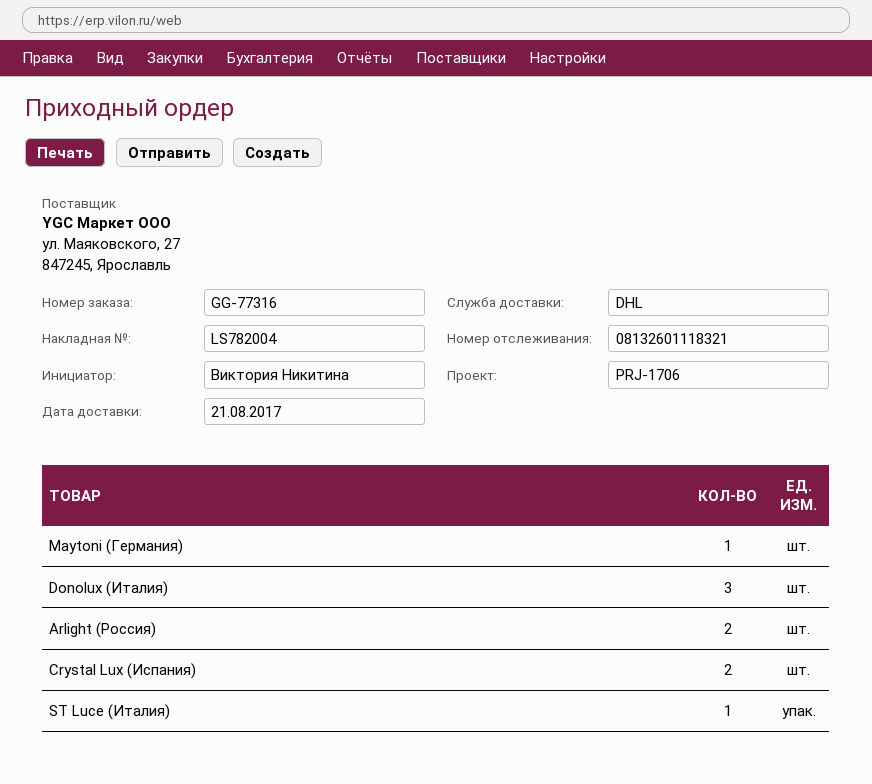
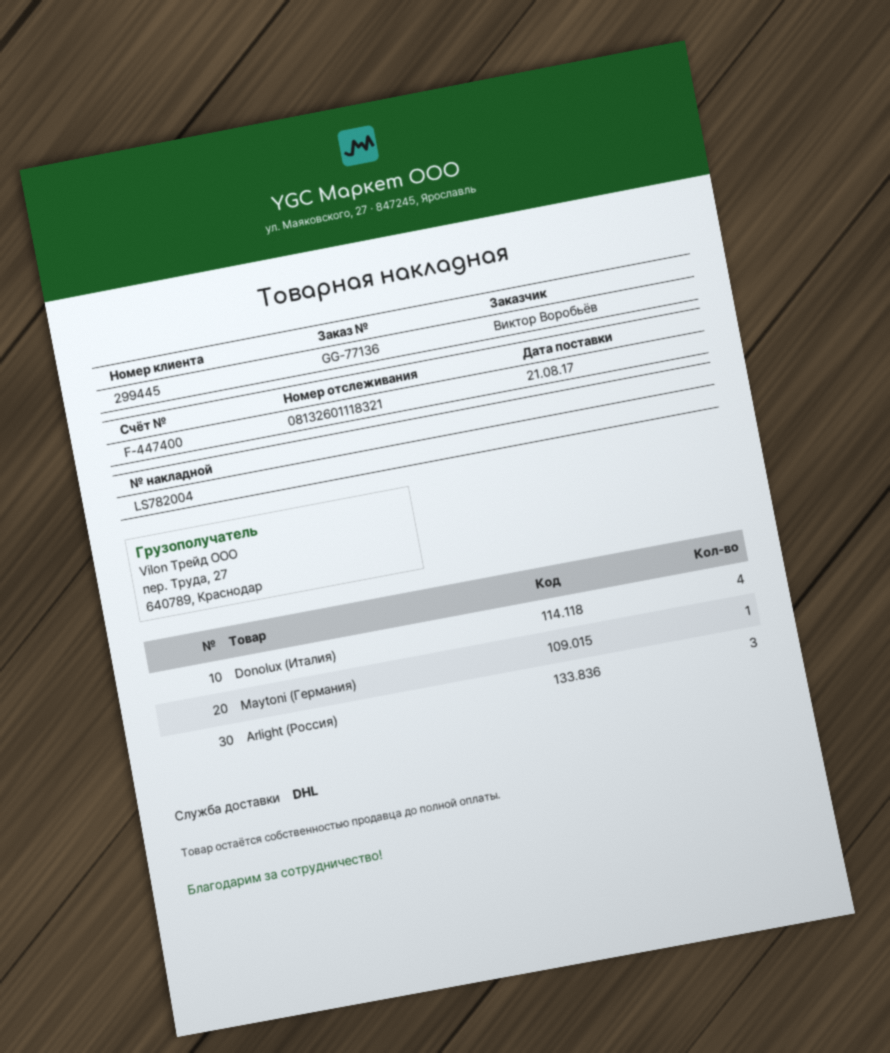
order number: GG-77316 -> GG-77136
ordered by: Виктория Никитина -> Виктор Воробьёв
Donolux (Италия): 3 -> 4
Arlight (Россия): 2 -> 3
Crystal Lux (Испания): 2 -> none
ST Luce (Италия): 1 -> none

